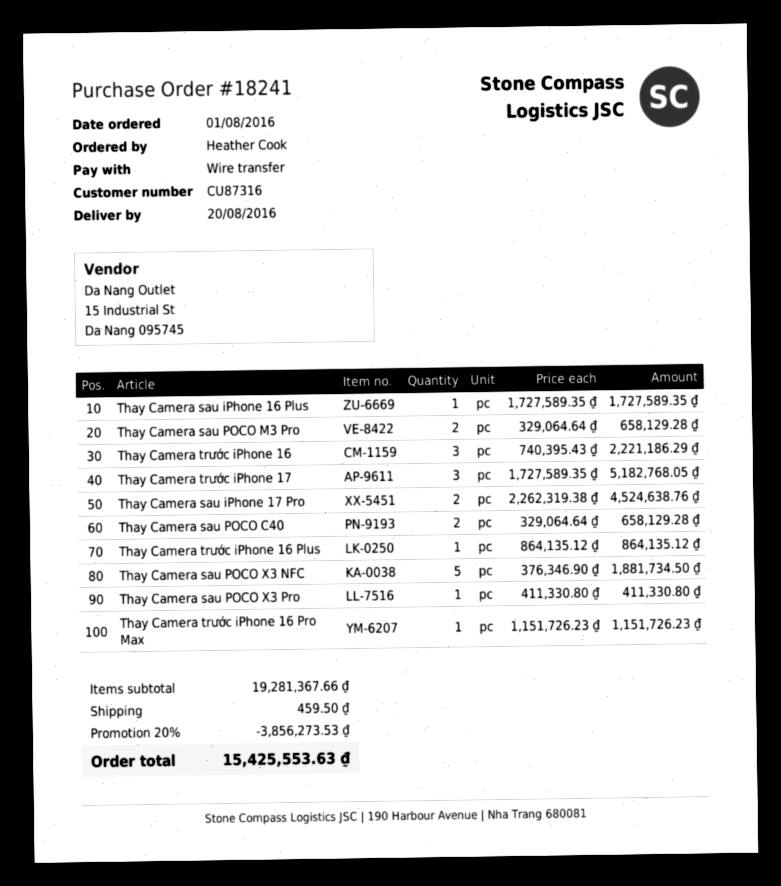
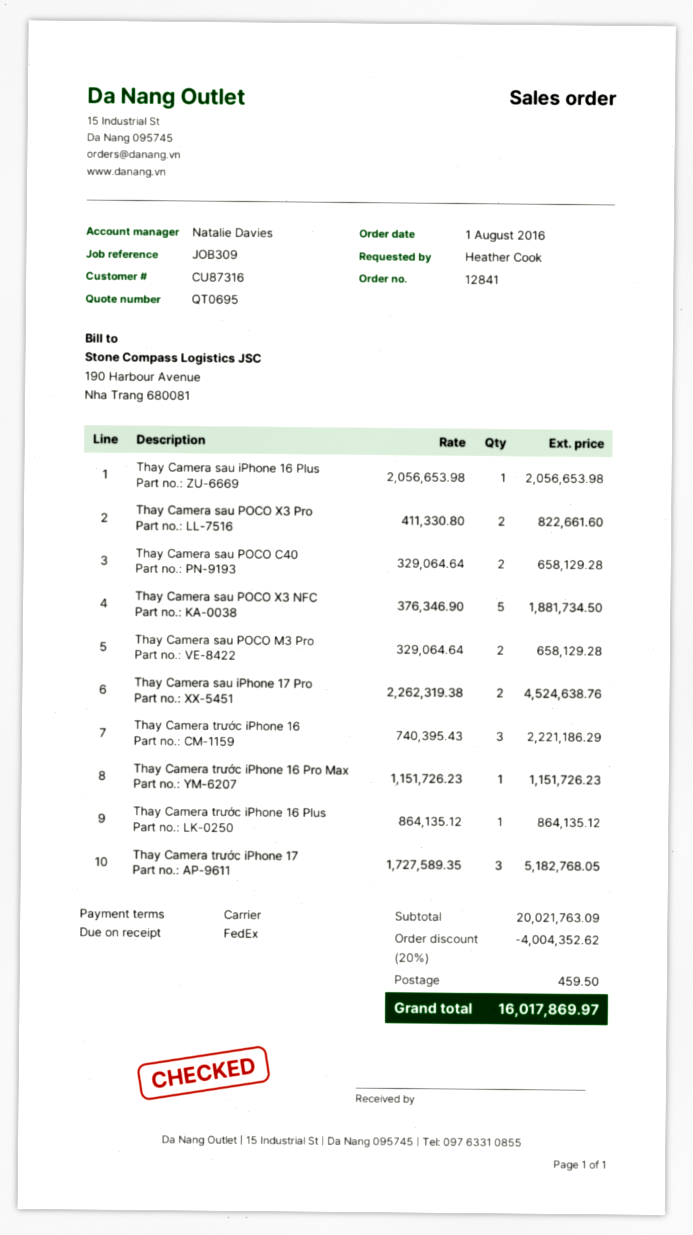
order number: 18241 -> 12841
Thay Camera sau iPhone 16 Plus: 1 x 1727589.35 = 1727589.35 -> 1 x 2056653.98 = 2056653.98
Thay Camera sau POCO X3 Pro: 1 x 411330.80 = 411330.80 -> 2 x 411330.80 = 822661.60
subtotal: 19281367.66 -> 20021763.09
discount: 20% = 3856273.53 -> 20% = 4004352.62
total: 15425553.63 -> 16017869.97

